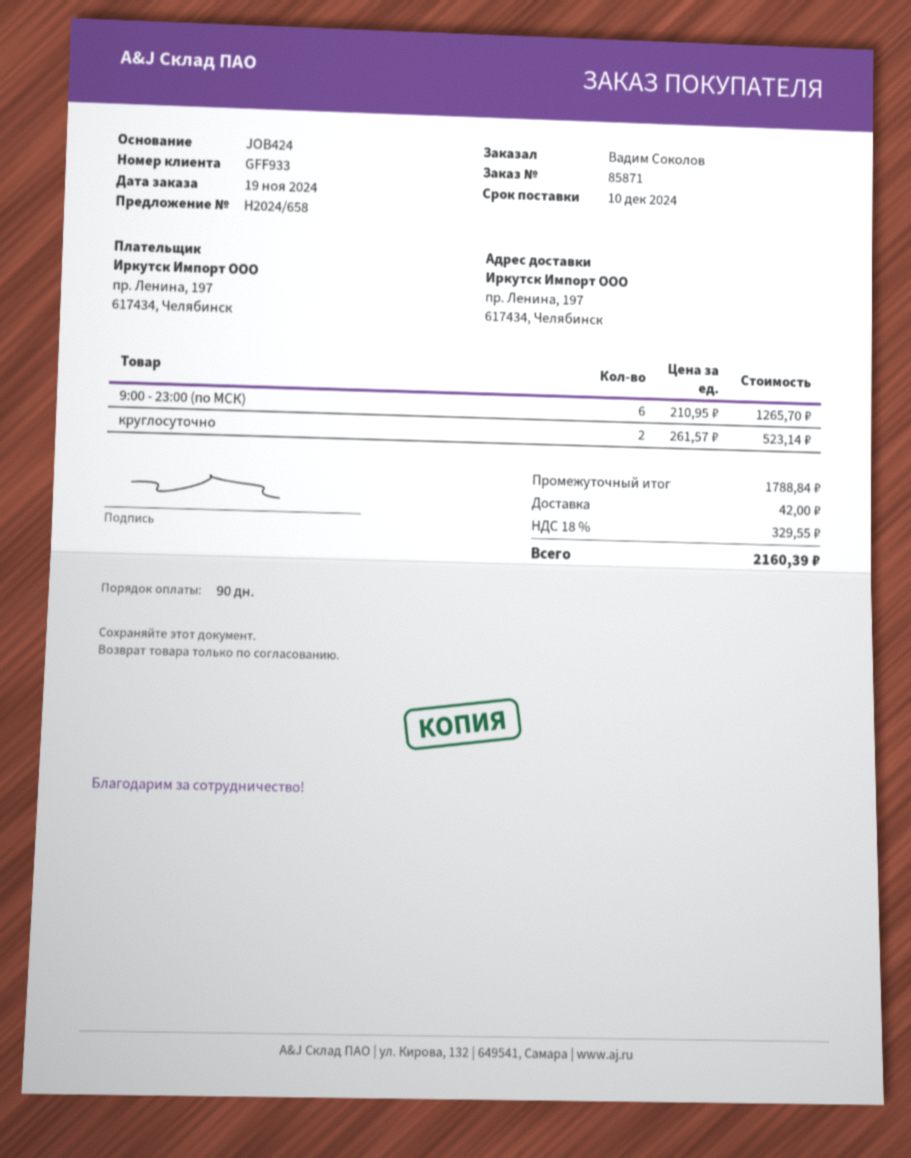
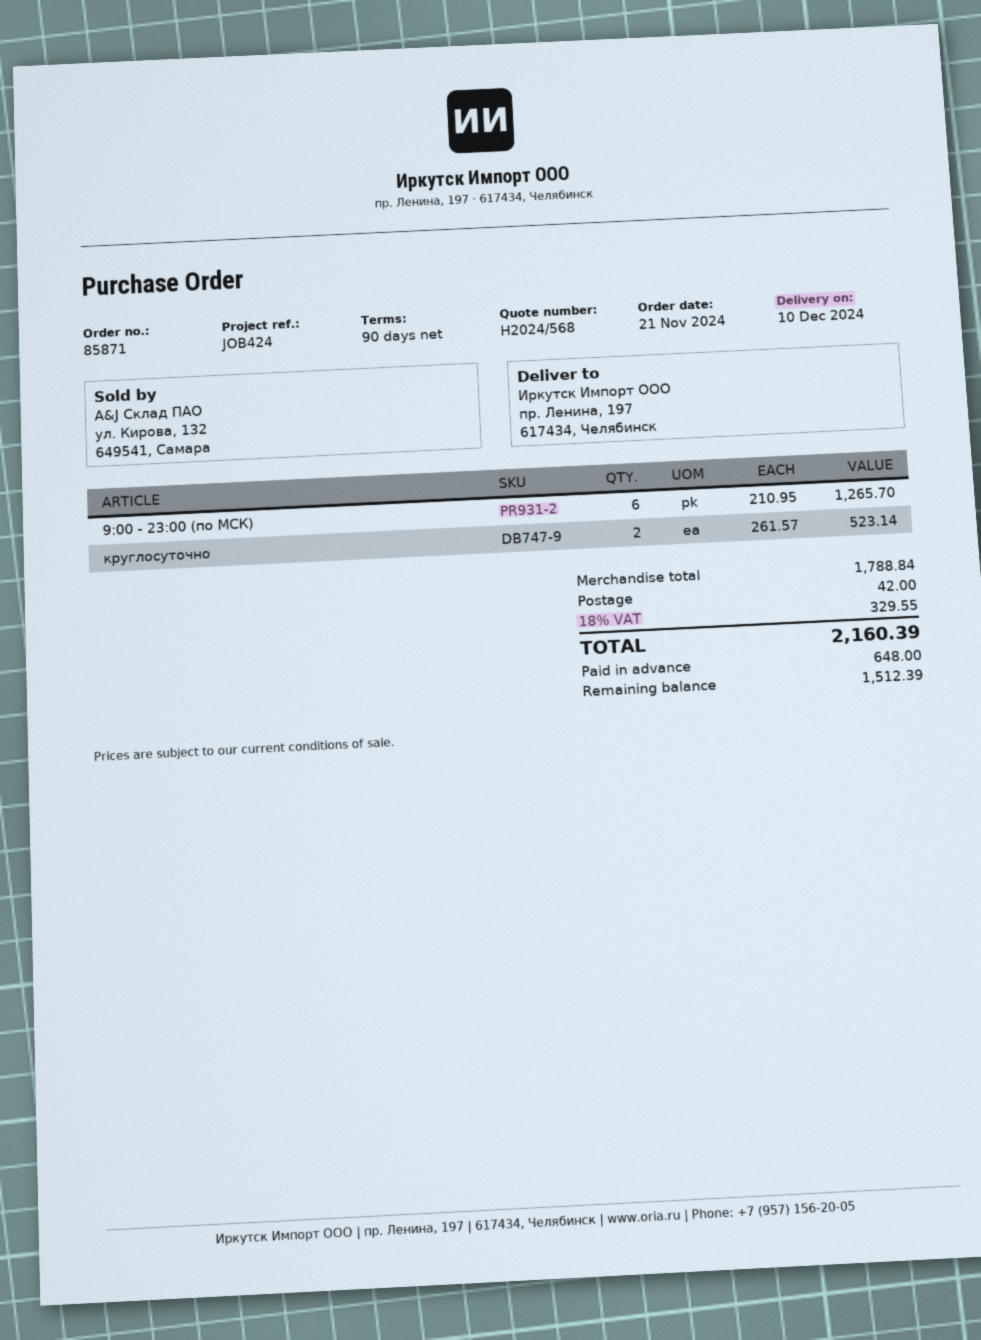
quote number: H2024/658 -> H2024/568
order date: 2024-11-19 -> 2024-11-21

